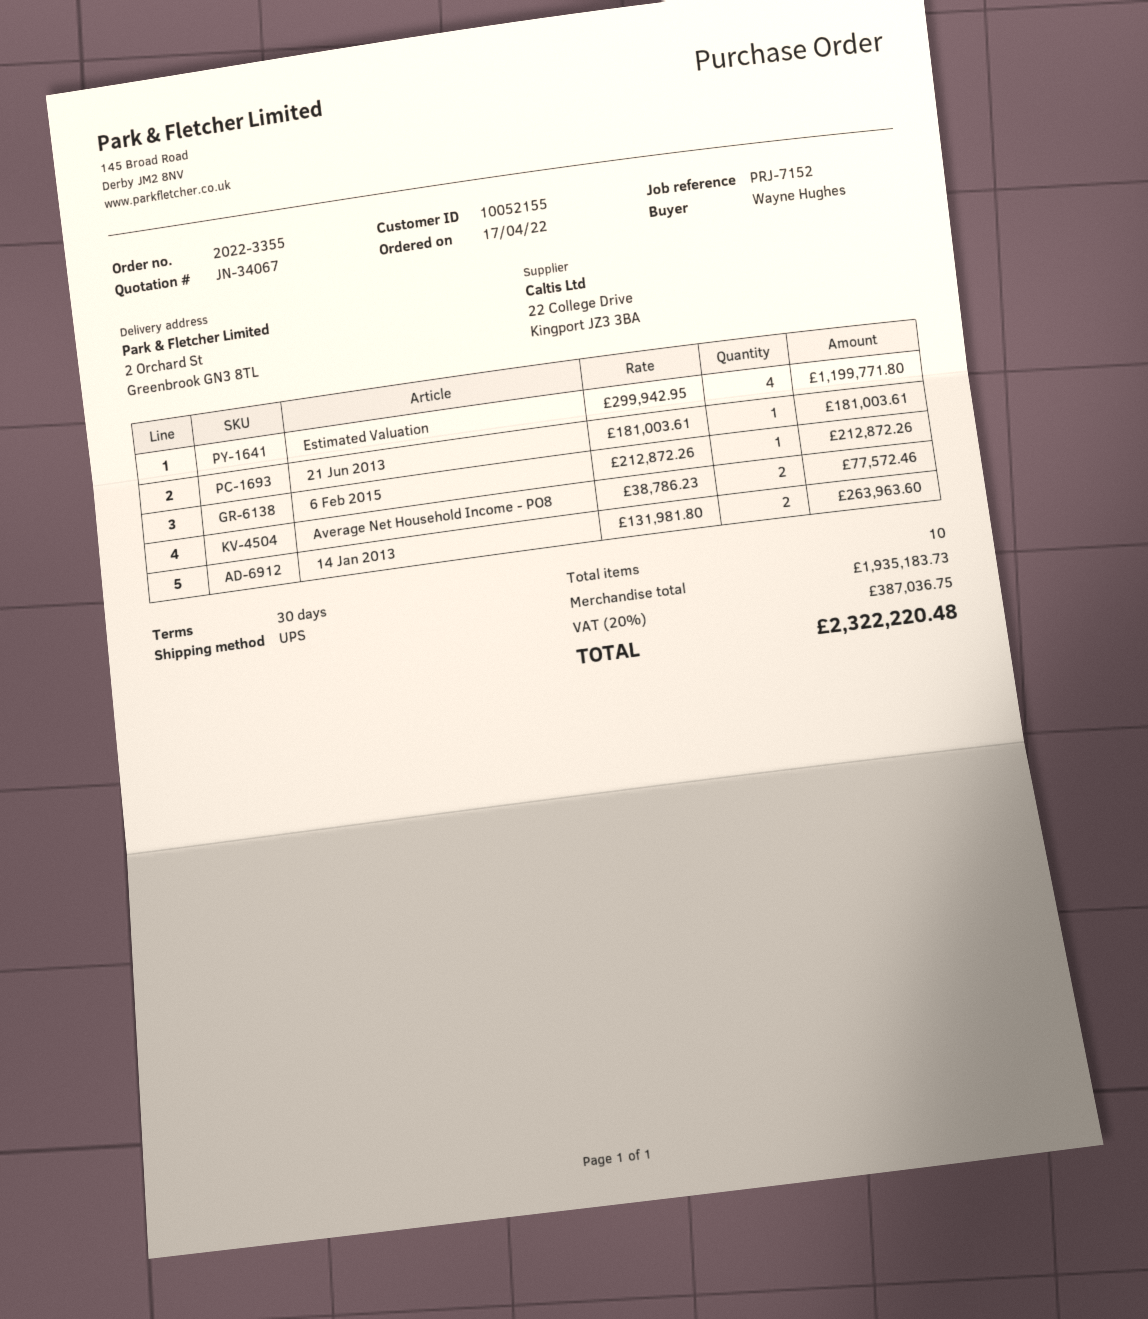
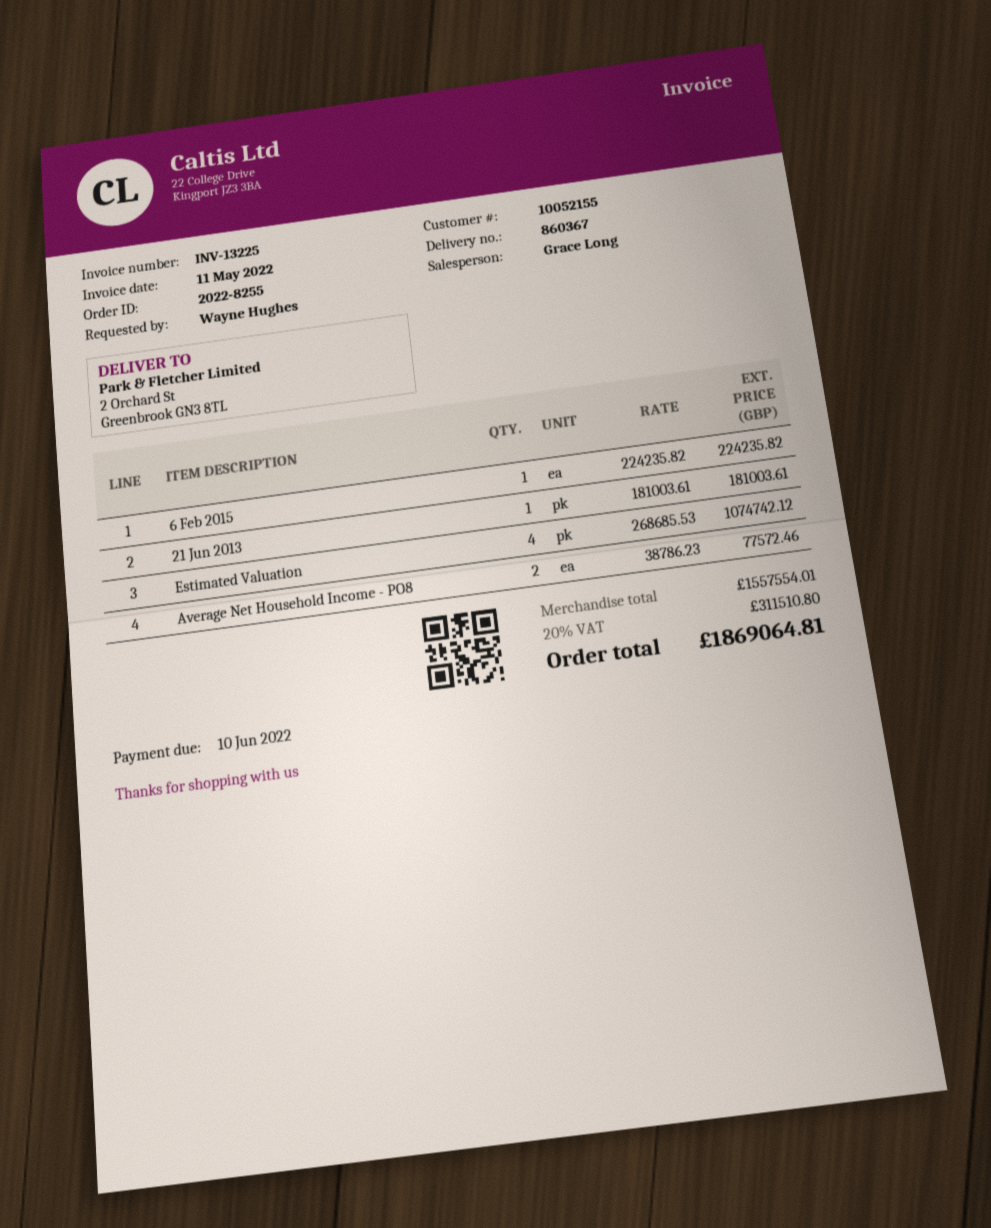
order number: 2022-3355 -> 2022-8255
Estimated Valuation: 4 x 299942.95 = 1199771.80 -> 4 x 268685.53 = 1074742.12
6 Feb 2015: 1 x 212872.26 = 212872.26 -> 1 x 224235.82 = 224235.82
14 Jan 2013: 2 x 131981.80 = 263963.60 -> none
subtotal: 1935183.73 -> 1557554.01
tax: 20% = 387036.75 -> 20% = 311510.80
total: 2322220.48 -> 1869064.81

